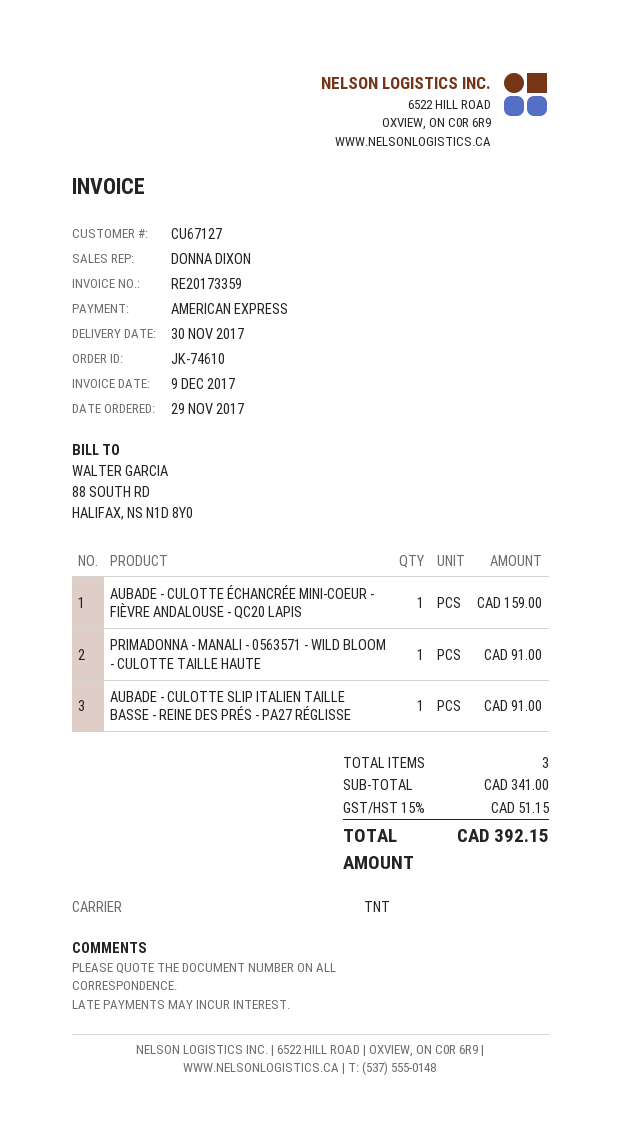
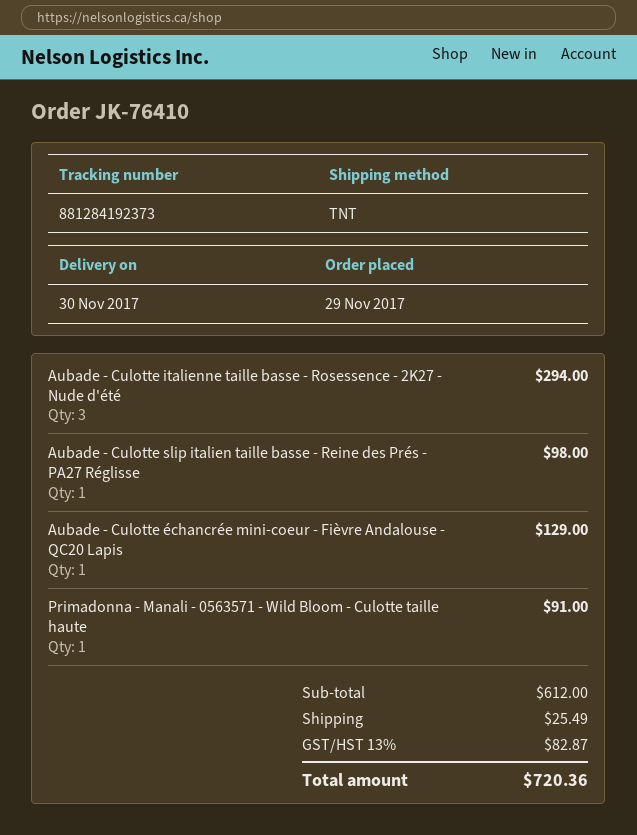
order number: JK-74610 -> JK-76410
AUBADE - CULOTTE ÉCHANCRÉE MINI-COEUR - FIÈVRE ANDALOUSE - QC20 LAPIS: 1 for 159.00 -> 1 for 129.00
AUBADE - CULOTTE SLIP ITALIEN TAILLE BASSE - REINE DES PRÉS - PA27 RÉGLISSE: 1 for 91.00 -> 1 for 98.00
Aubade - Culotte italienne taille basse - Rosessence - 2K27 - Nude d'été: none -> 3 for 294.00
subtotal: 341.00 -> 612.00
shipping: none -> 25.49
tax: 15% = 51.15 -> 13% = 82.87
total: 392.15 -> 720.36

